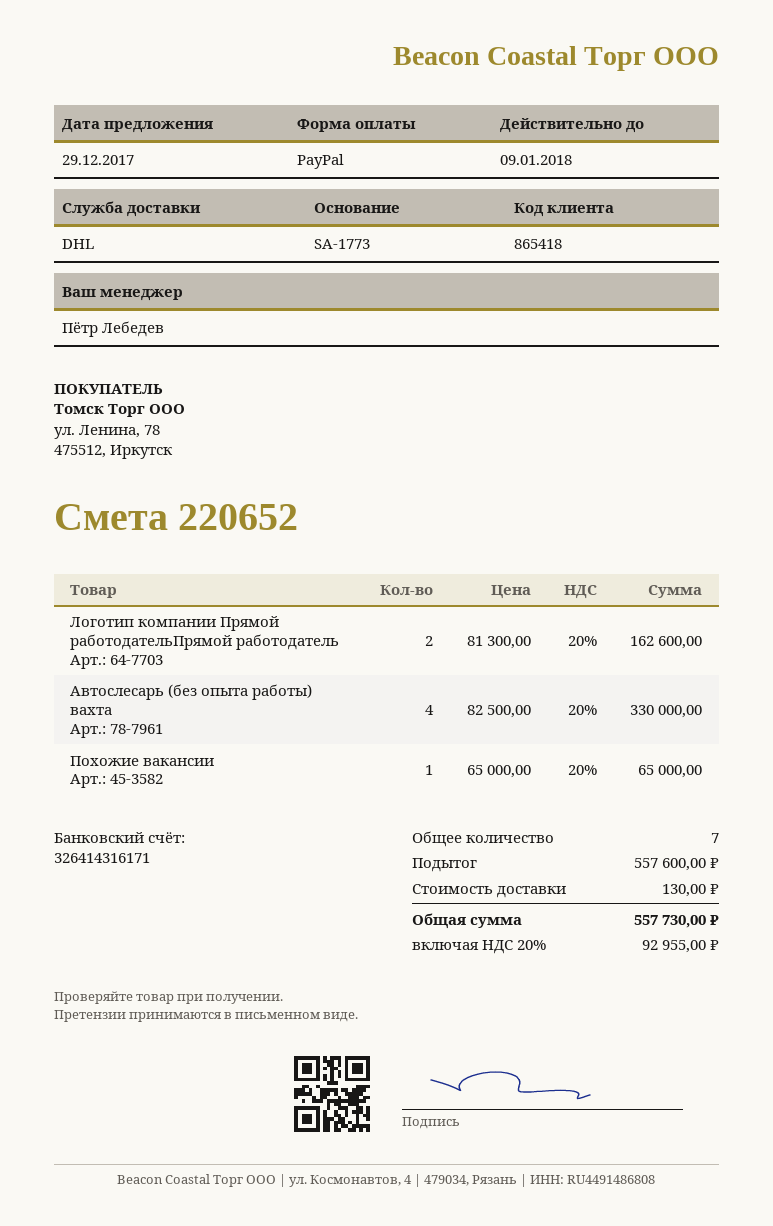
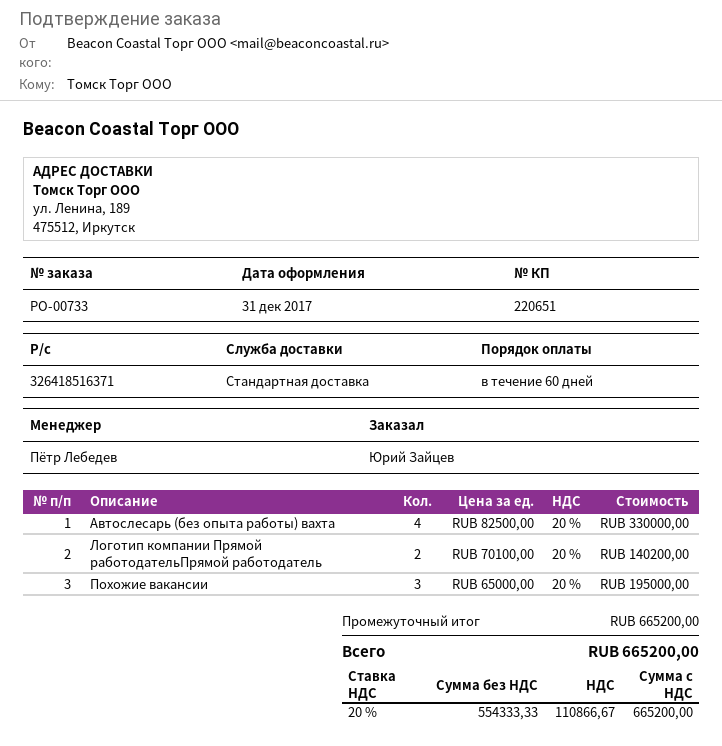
quote number: 220652 -> 220651
bank account: 326414316171 -> 326418516371
shipping method: DHL -> standard
Логотип компании Прямой работодательПрямой работодатель: 2 x 81300.00 = 162600.00 -> 2 x 70100.00 = 140200.00
Похожие вакансии: 1 x 65000.00 = 65000.00 -> 3 x 65000.00 = 195000.00
subtotal: 557600.00 -> 665200.00
shipping: 130.00 -> none
tax: 20% = 92955.00 -> 20% = 110866.67
total: 557730.00 -> 665200.00

